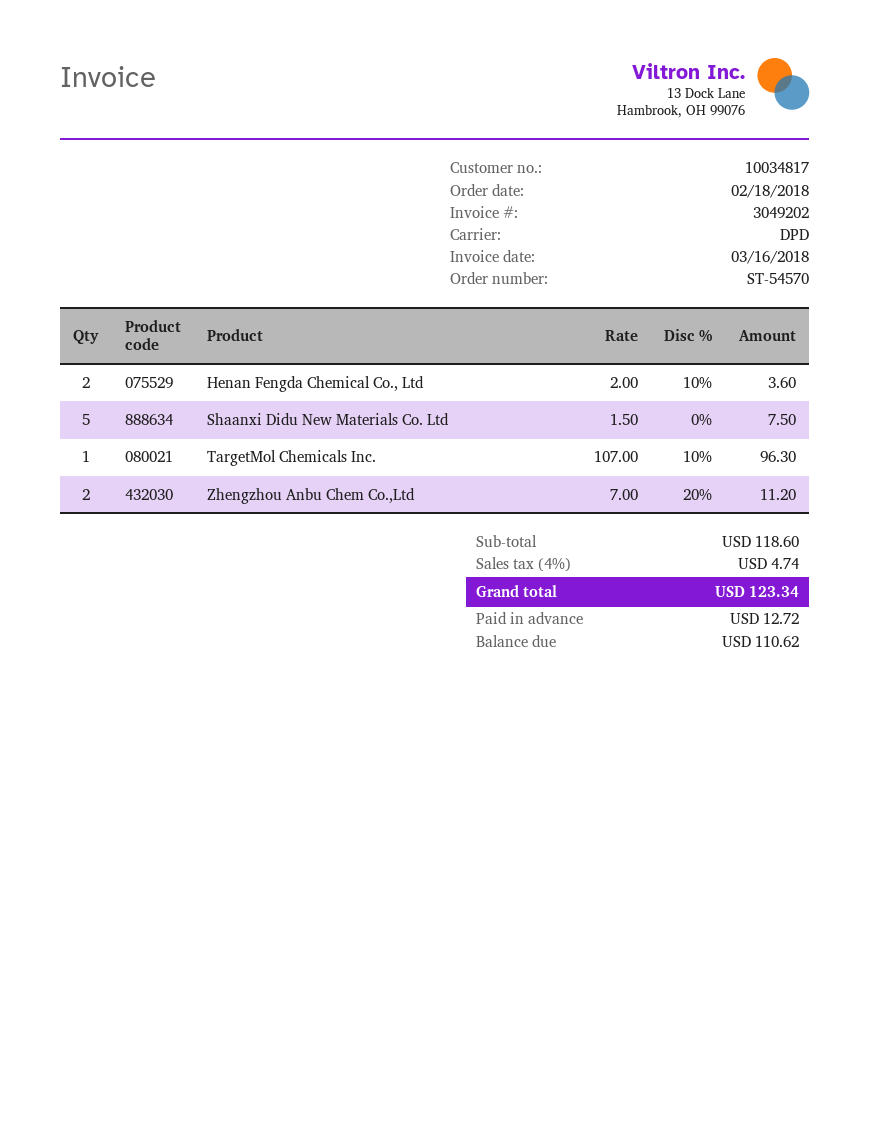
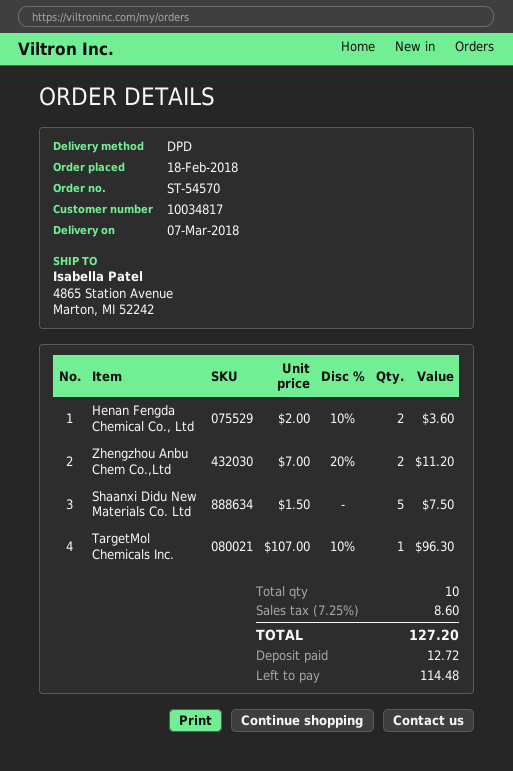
tax: 4% = 4.74 -> 7.25% = 8.60
total: 123.34 -> 127.20
balance: 110.62 -> 114.48

